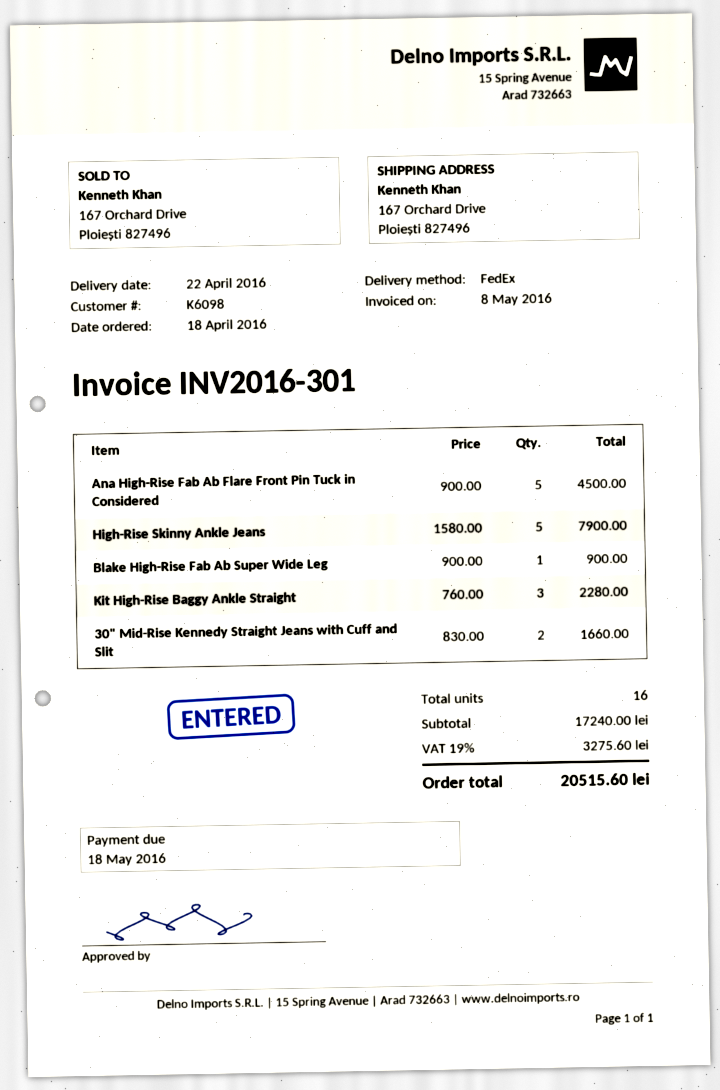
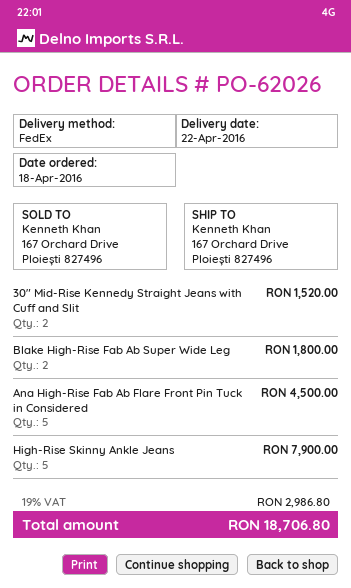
Blake High-Rise Fab Ab Super Wide Leg: 1 for 900.00 -> 2 for 1800.00
Kit High-Rise Baggy Ankle Straight: 3 for 2280.00 -> none
30" Mid-Rise Kennedy Straight Jeans with Cuff and Slit: 2 for 1660.00 -> 2 for 1520.00
tax: 19% = 3275.60 -> 19% = 2986.80
total: 20515.60 -> 18706.80

